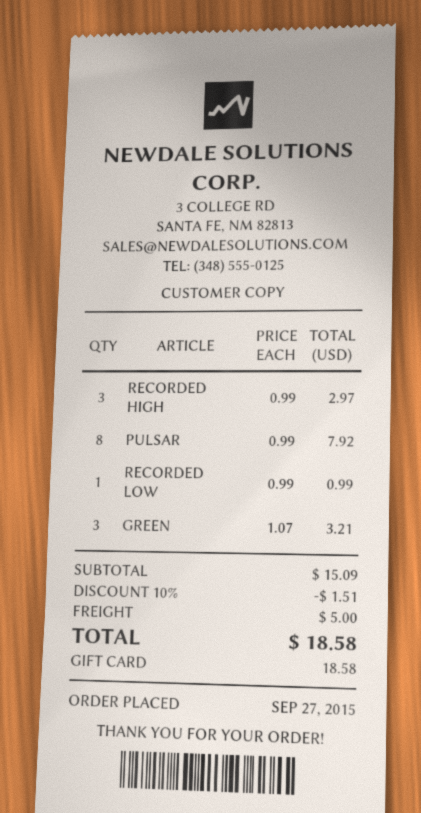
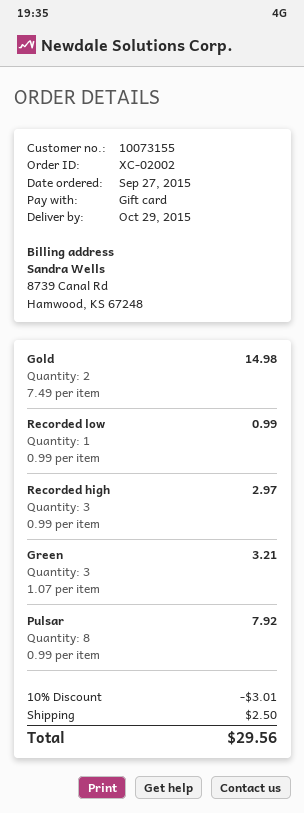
Gold: none -> 2 x 7.49 = 14.98
discount: 10% = 1.51 -> 10% = 3.01
shipping: 5.00 -> 2.50
total: 18.58 -> 29.56

